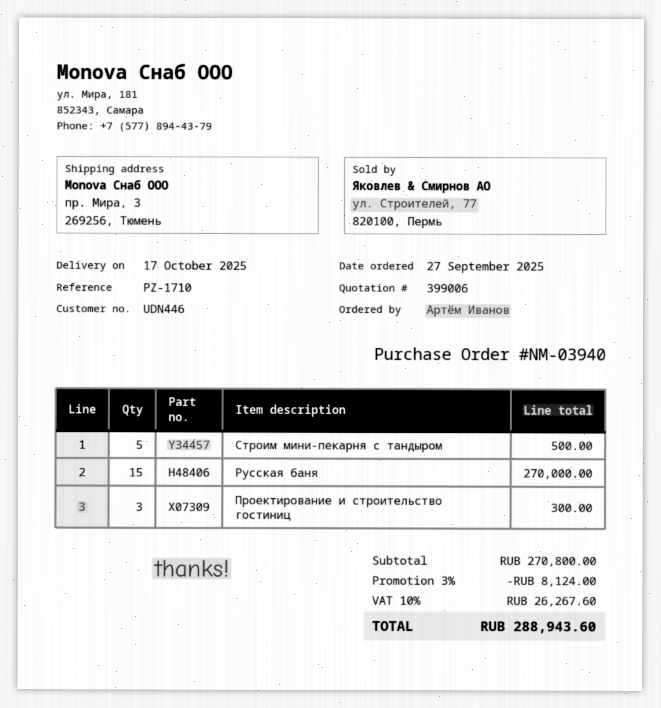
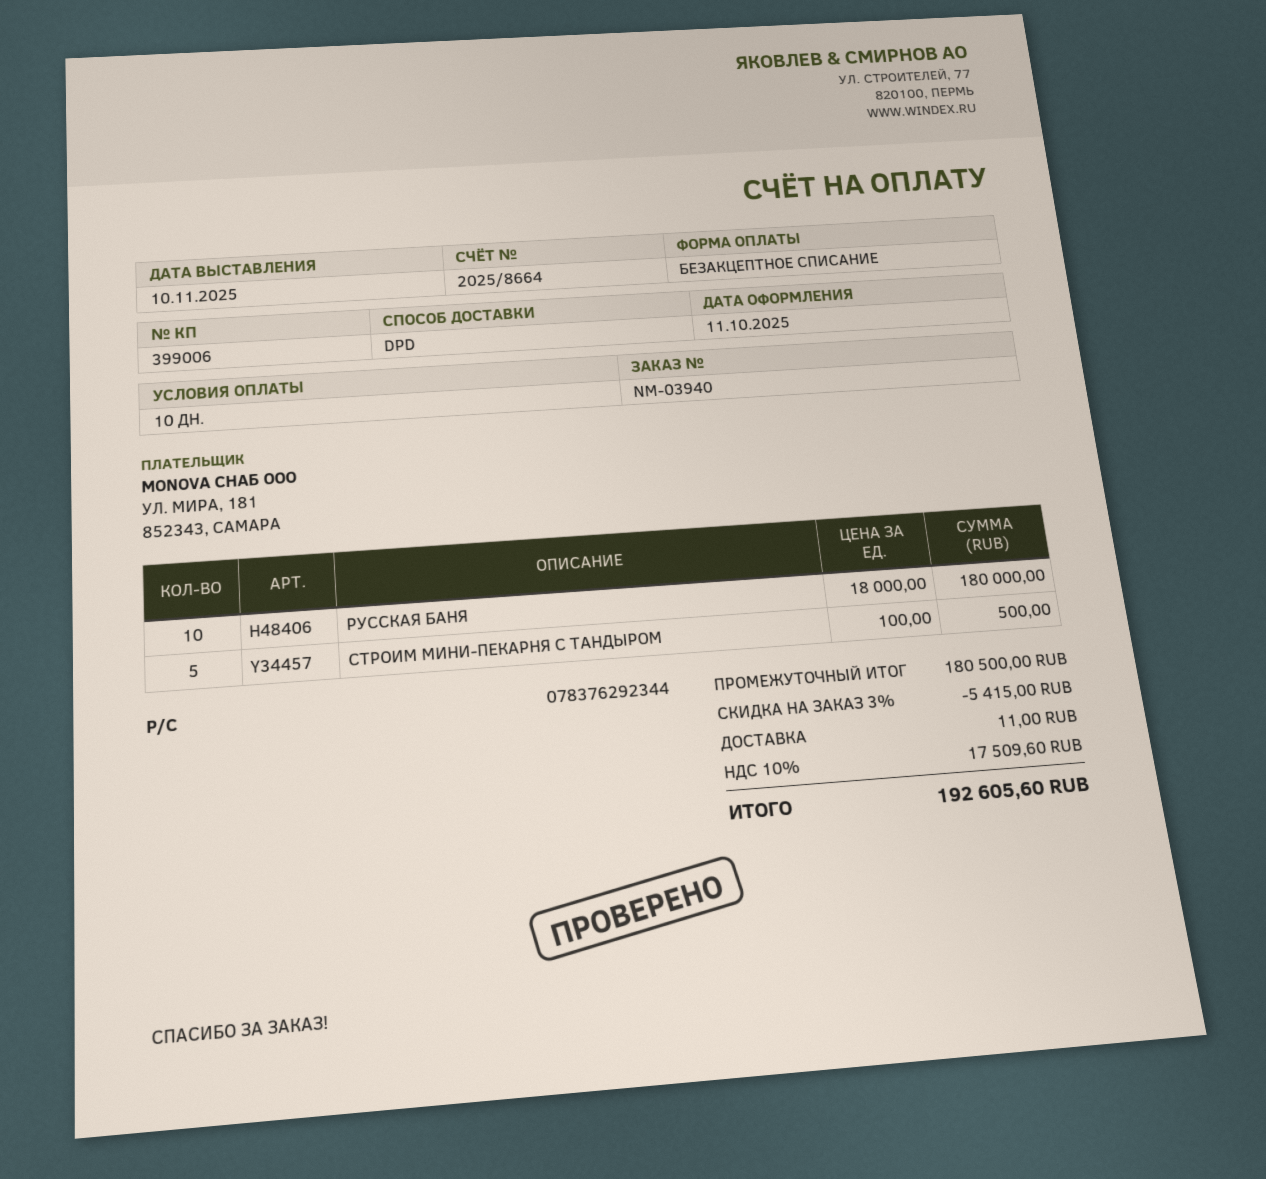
order date: 2025-09-27 -> 2025-10-11
Русская баня: 15 for 270000.00 -> 10 for 180000.00
Проектирование и строительство гостиниц: 3 for 300.00 -> none
subtotal: 270800.00 -> 180500.00
discount: 3% = 8124.00 -> 3% = 5415.00
shipping: none -> 11.00
tax: 10% = 26267.60 -> 10% = 17509.60
total: 288943.60 -> 192605.60

